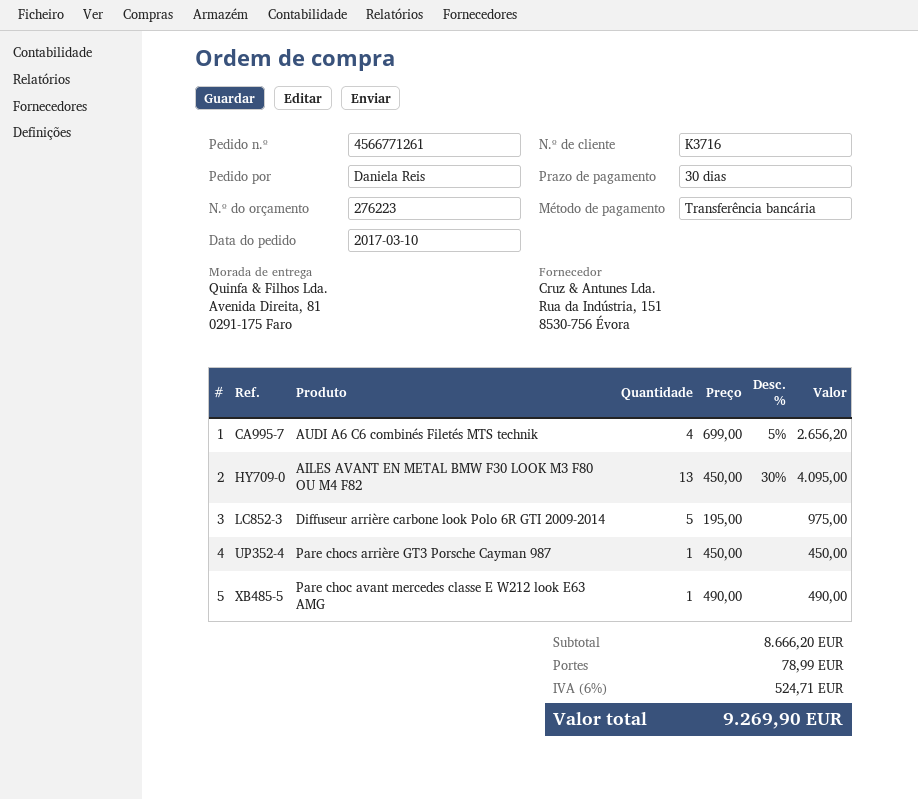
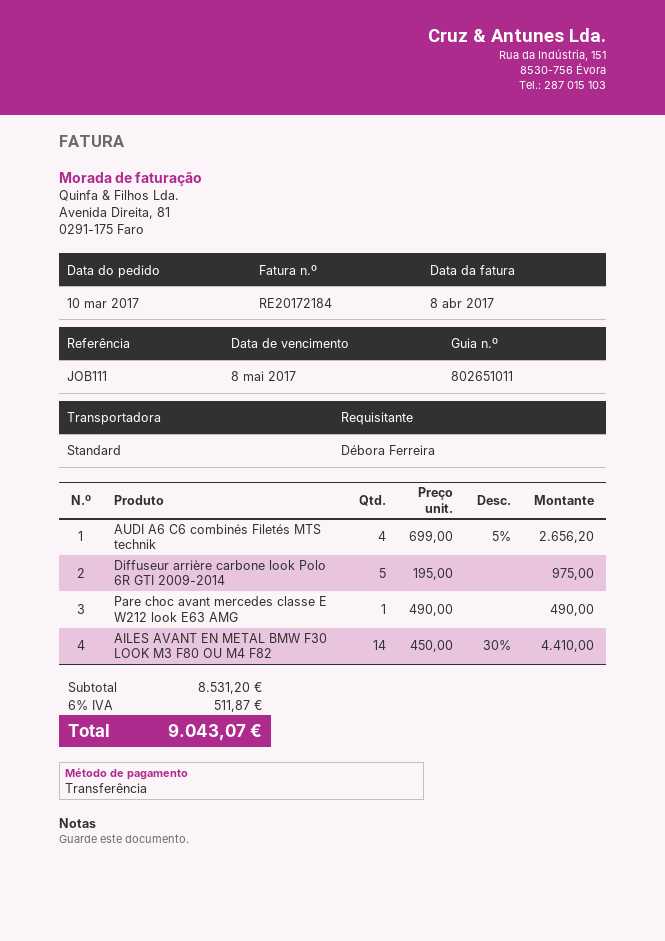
ordered by: Daniela Reis -> Débora Ferreira
AILES AVANT EN METAL BMW F30 LOOK M3 F80 OU M4 F82: 13 x 450.00 - 30% = 4095.00 -> 14 x 450.00 - 30% = 4410.00
Pare chocs arrière GT3 Porsche Cayman 987: 1 x 450.00 = 450.00 -> none
subtotal: 8666.20 -> 8531.20
shipping: 78.99 -> none
tax: 6% = 524.71 -> 6% = 511.87
total: 9269.90 -> 9043.07

